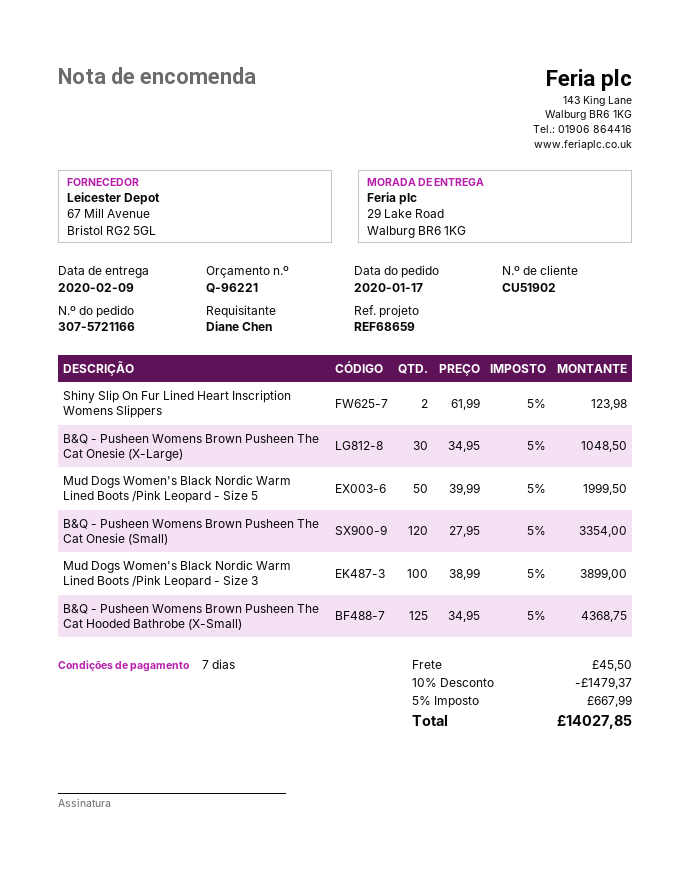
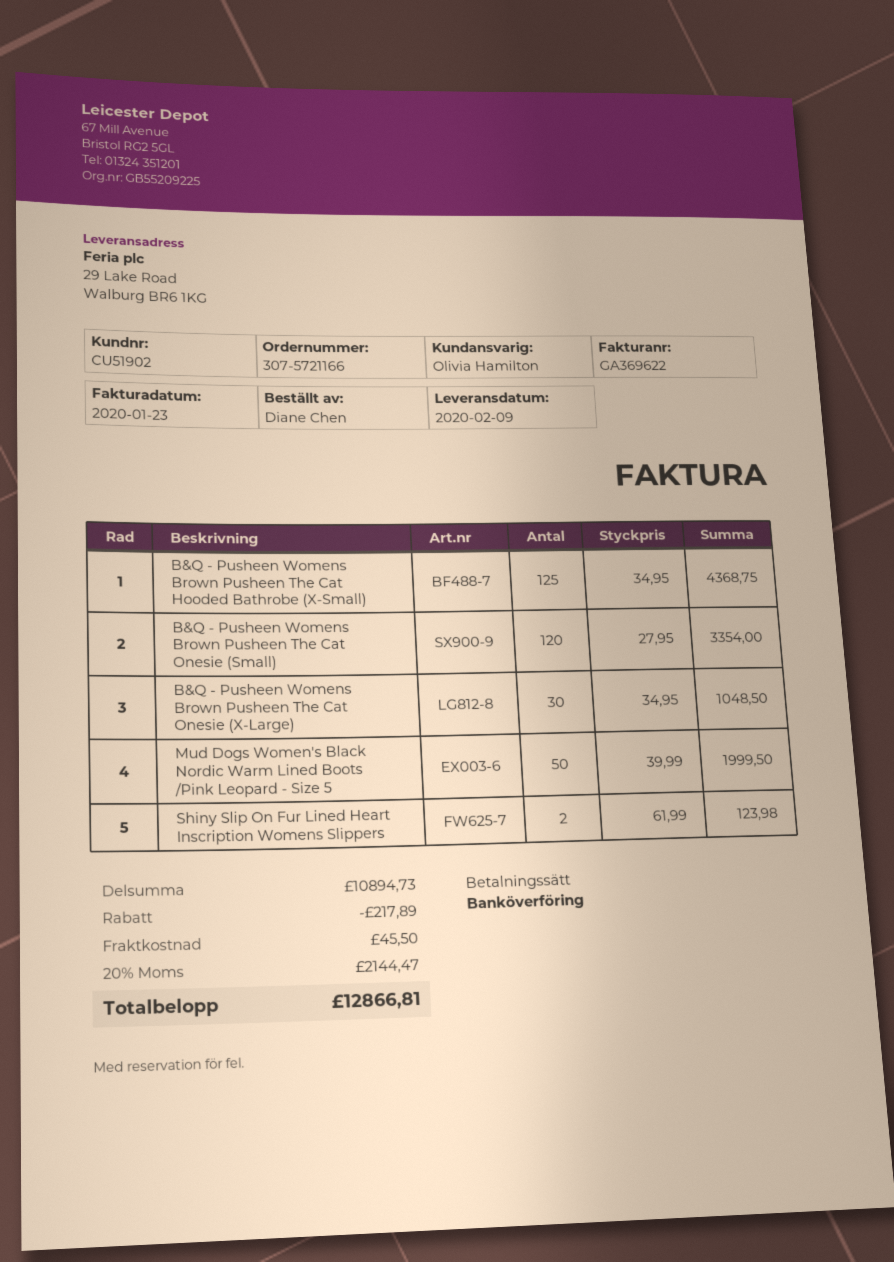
Mud Dogs Women's Black Nordic Warm Lined Boots /Pink Leopard - Size 3: 100 x 38.99 = 3899.00 -> none
discount: 1479.37 -> 217.89
tax: 5% = 667.99 -> 20% = 2144.47
total: 14027.85 -> 12866.81

